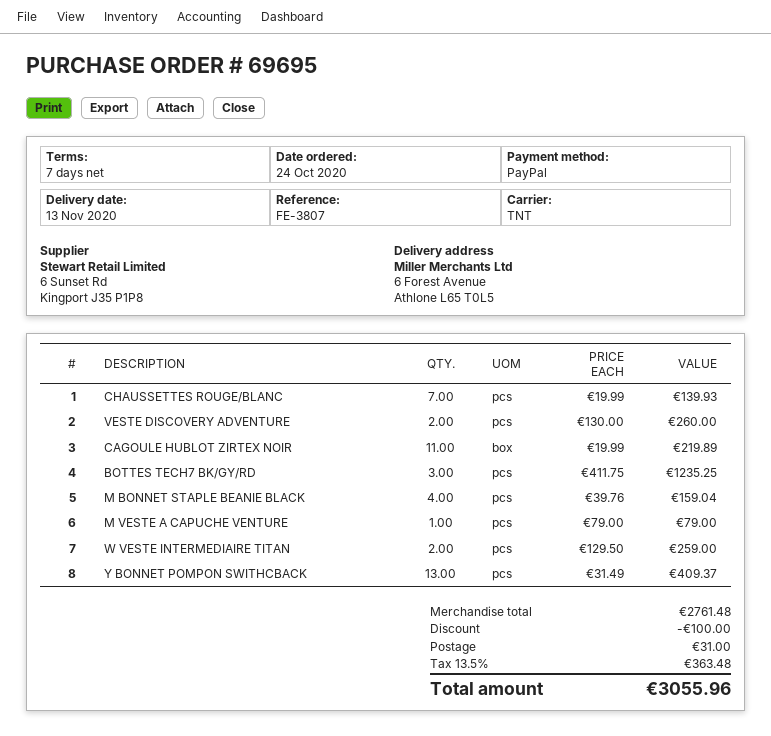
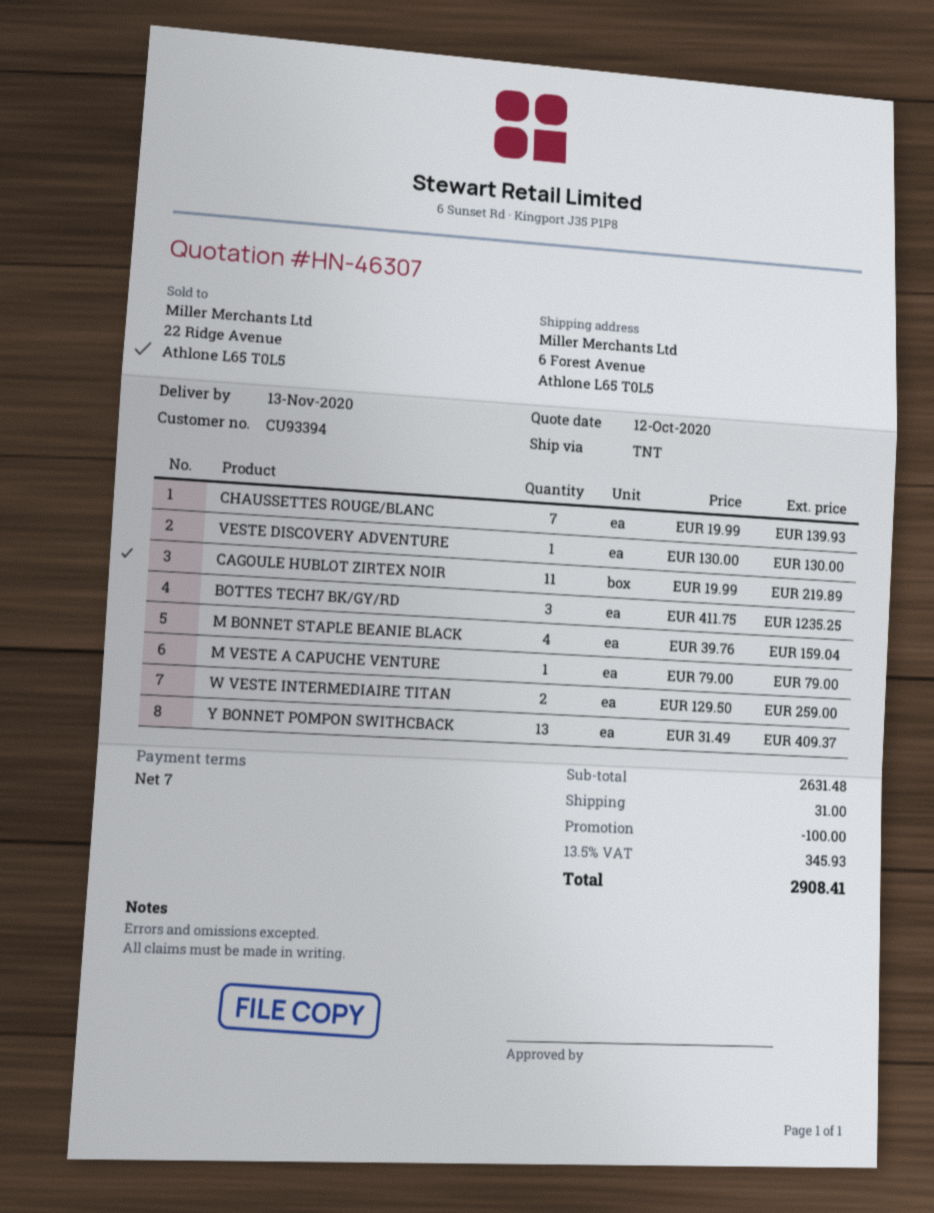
VESTE DISCOVERY ADVENTURE: 2 x 130.00 = 260.00 -> 1 x 130.00 = 130.00
subtotal: 2761.48 -> 2631.48
tax: 13.5% = 363.48 -> 13.5% = 345.93
total: 3055.96 -> 2908.41

